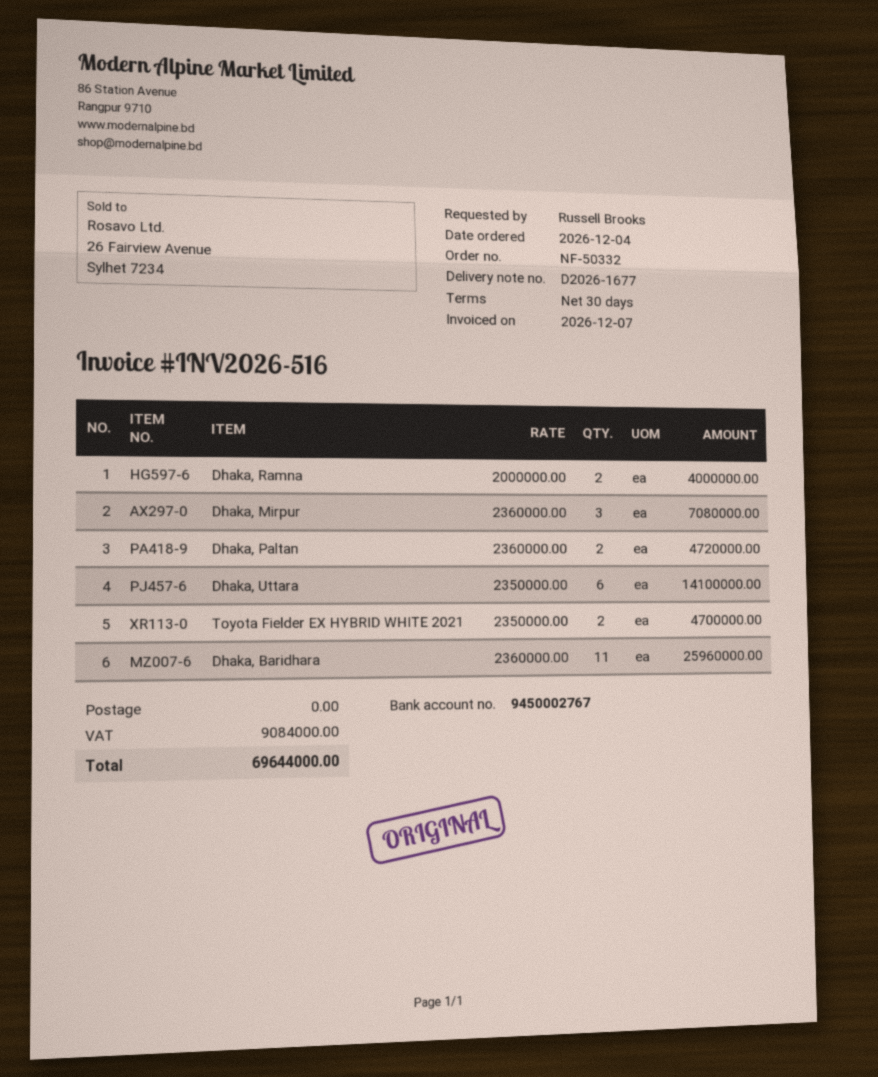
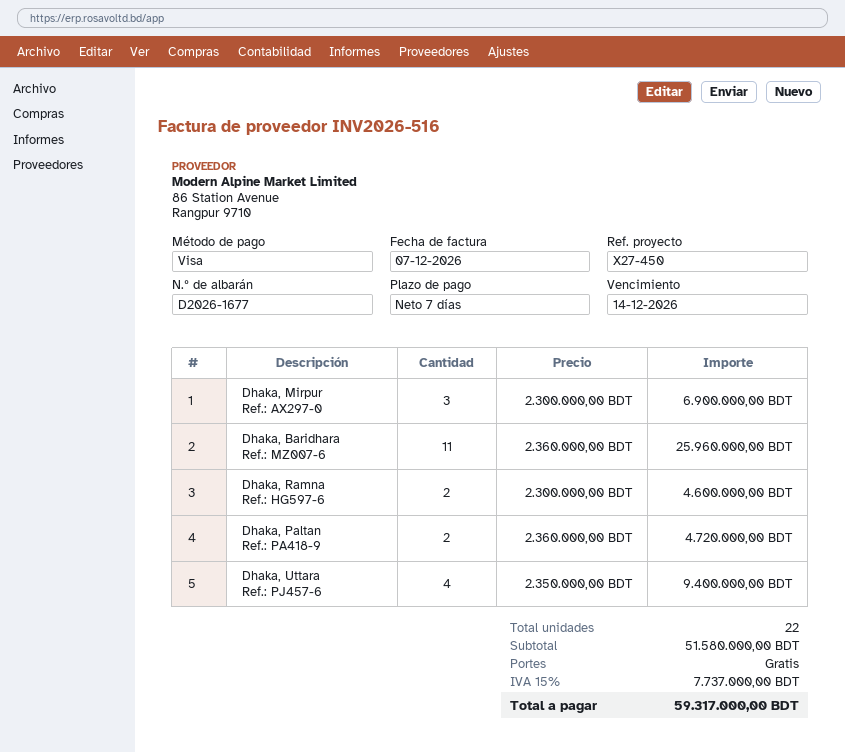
payment terms: 30 days -> 7 days
Dhaka, Ramna: 2 x 2000000.00 = 4000000.00 -> 2 x 2300000.00 = 4600000.00
Dhaka, Mirpur: 3 x 2360000.00 = 7080000.00 -> 3 x 2300000.00 = 6900000.00
Dhaka, Uttara: 6 x 2350000.00 = 14100000.00 -> 4 x 2350000.00 = 9400000.00
Toyota Fielder EX HYBRID WHITE 2021: 2 x 2350000.00 = 4700000.00 -> none
tax: 9084000.00 -> 7737000.00
total: 69644000.00 -> 59317000.00

